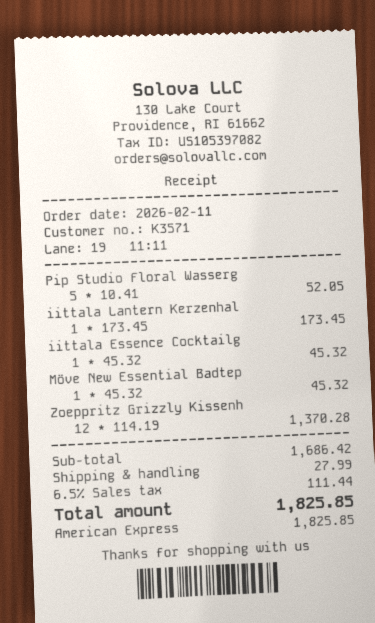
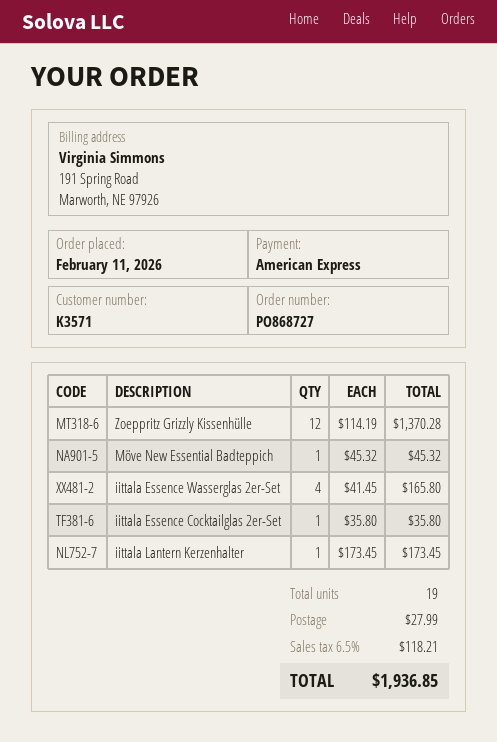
Pip Studio Floral Wasserg: 5 x 10.41 = 52.05 -> none
iittala Essence Cocktailg: 1 x 45.32 = 45.32 -> 1 x 35.80 = 35.80
iittala Essence Wasserglas 2er-Set: none -> 4 x 41.45 = 165.80
tax: 6.5% = 111.44 -> 6.5% = 118.21
total: 1825.85 -> 1936.85

